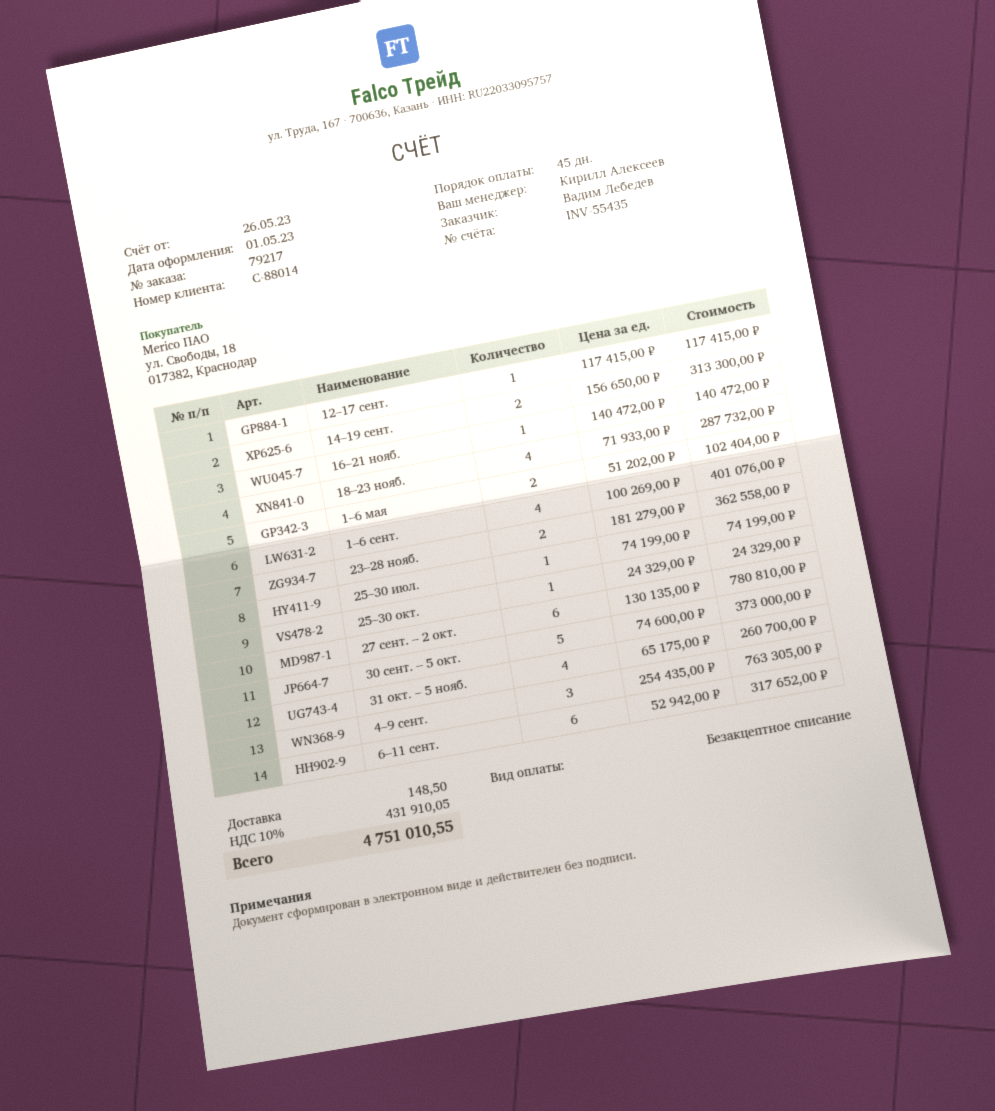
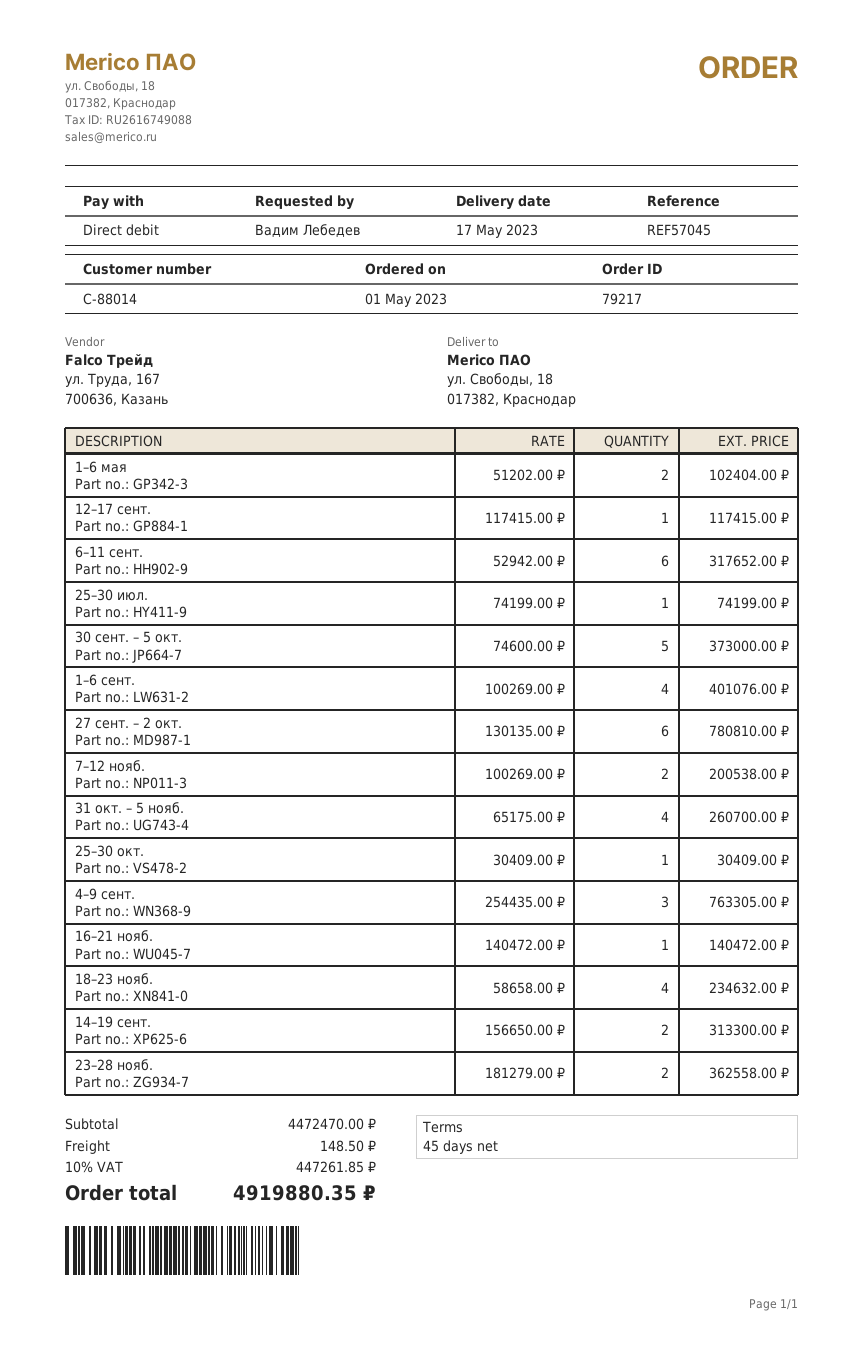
18–23 нояб.: 4 x 71933.00 = 287732.00 -> 4 x 58658.00 = 234632.00
25–30 окт.: 1 x 24329.00 = 24329.00 -> 1 x 30409.00 = 30409.00
7–12 нояб.: none -> 2 x 100269.00 = 200538.00
tax: 10% = 431910.05 -> 10% = 447261.85
total: 4751010.55 -> 4919880.35

